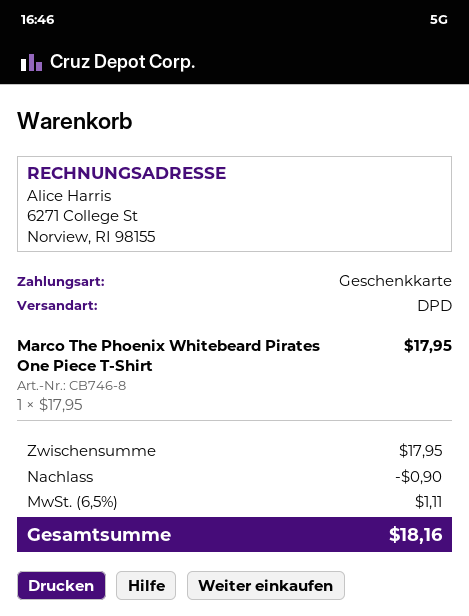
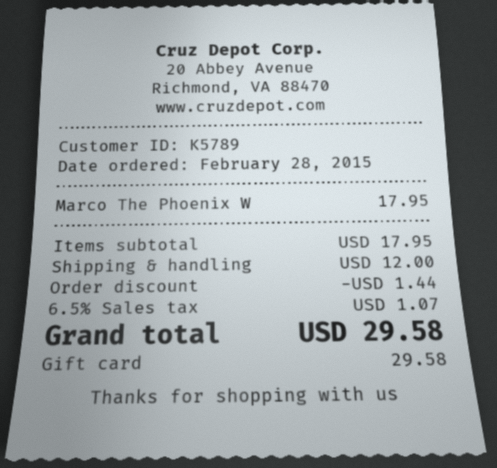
discount: 0.90 -> 1.44
shipping: none -> 12.00
tax: 6.5% = 1.11 -> 6.5% = 1.07
total: 18.16 -> 29.58

